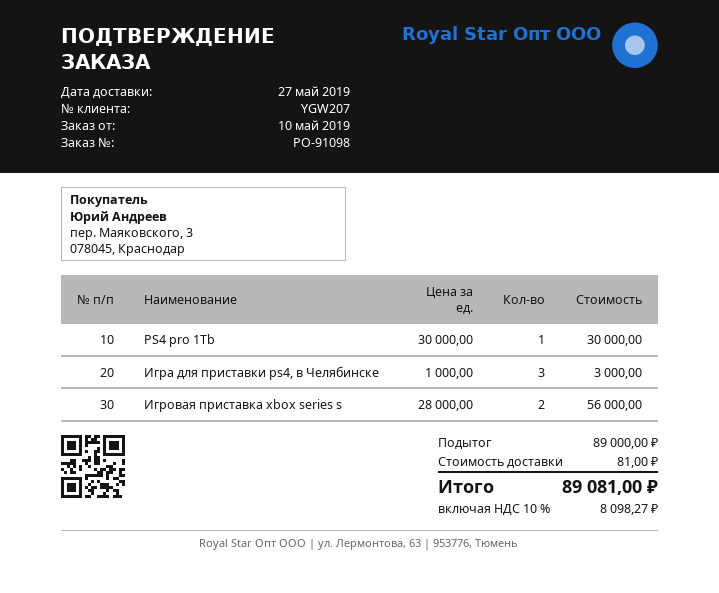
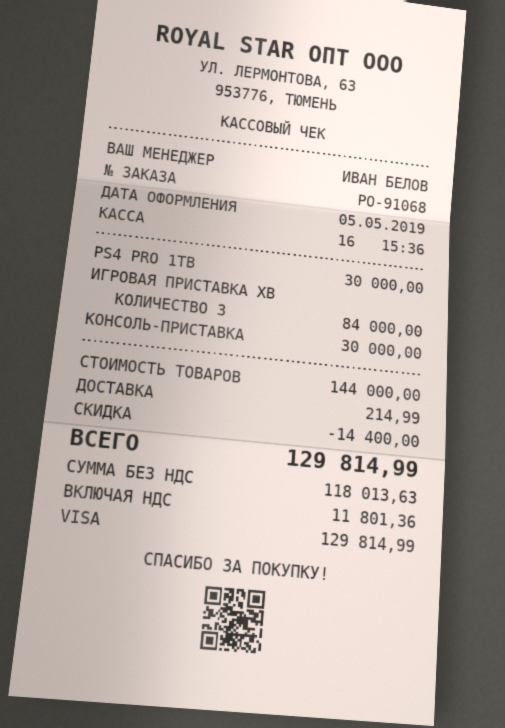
order number: PO-91098 -> PO-91068
order date: 2019-05-10 -> 2019-05-05
Игра для приставки ps4, в Челябинске: 3 for 3000.00 -> none
Игровая приставка xbox series s: 2 for 56000.00 -> 3 for 84000.00
КОНСОЛЬ-ПРИСТАВКА: none -> 1 for 30000.00
subtotal: 89000.00 -> 144000.00
discount: none -> 14400.00
shipping: 81.00 -> 214.99
tax: 8098.27 -> 11801.36
total: 89081.00 -> 129814.99

